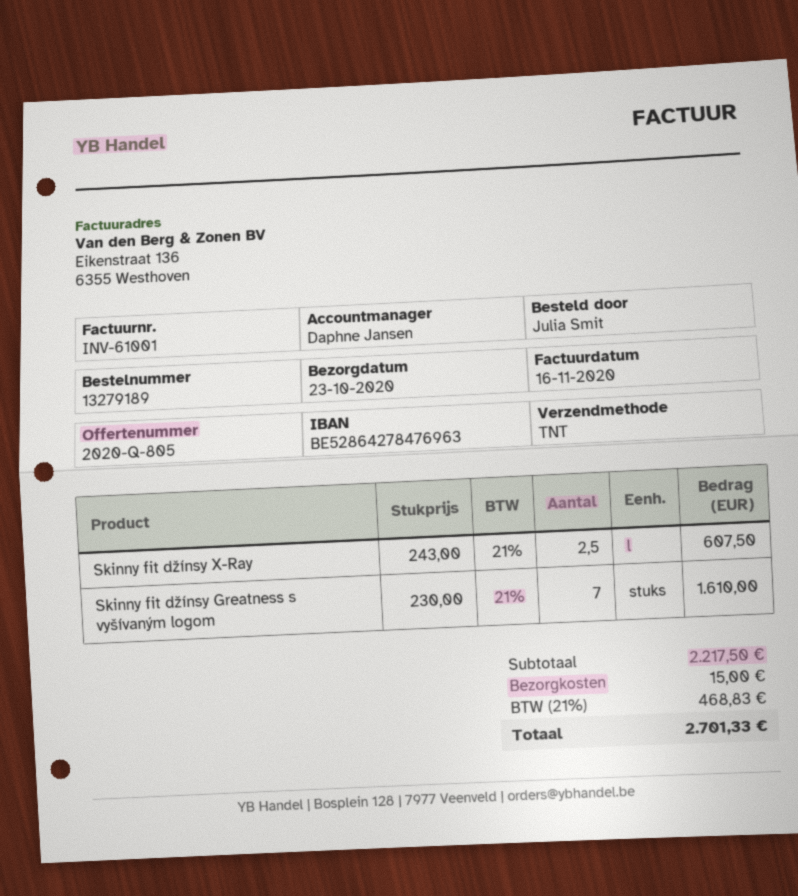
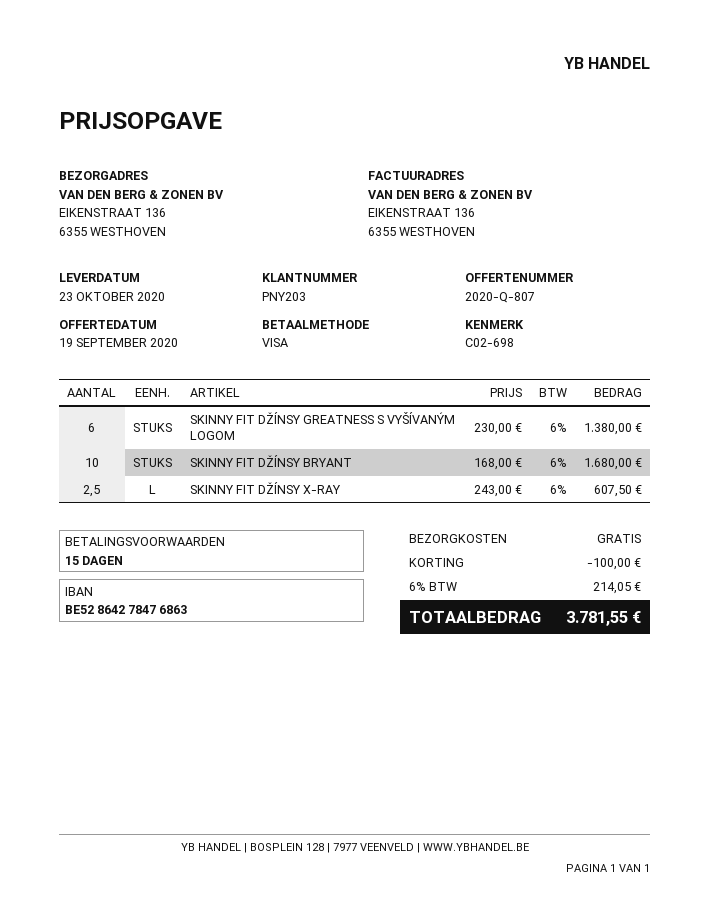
quote number: 2020-Q-805 -> 2020-Q-807
bank account: BE52864278476963 -> BE52864278476863
Skinny fit džínsy Greatness s vyšívaným logom: 7 x 230.00 = 1610.00 -> 6 x 230.00 = 1380.00
SKINNY FIT DŽÍNSY BRYANT: none -> 10 x 168.00 = 1680.00
discount: none -> 100.00
shipping: 15.00 -> 0.00
tax: 21% = 468.83 -> 6% = 214.05
total: 2701.33 -> 3781.55

